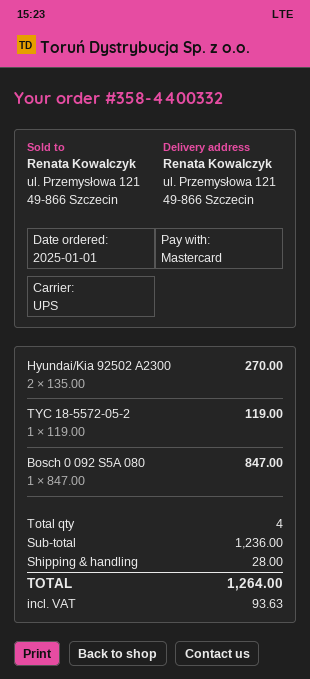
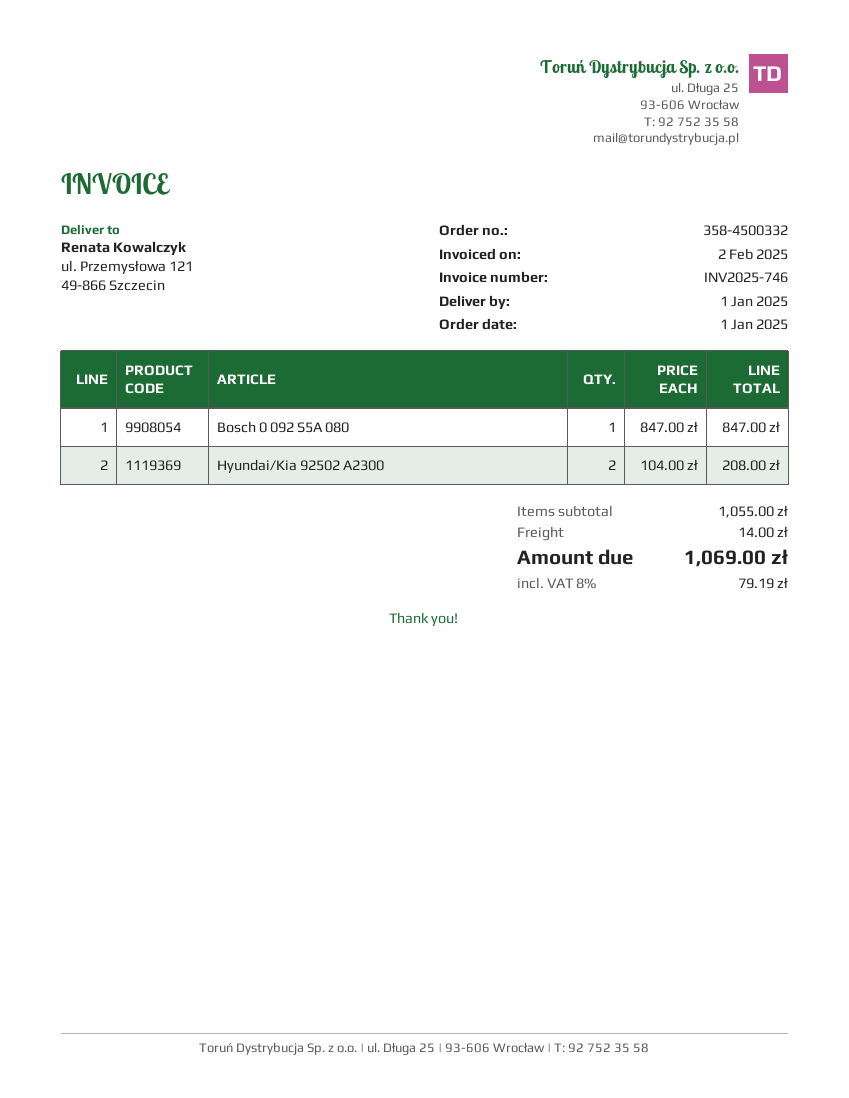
order number: 358-4400332 -> 358-4500332
Hyundai/Kia 92502 A2300: 2 x 135.00 = 270.00 -> 2 x 104.00 = 208.00
TYC 18-5572-05-2: 1 x 119.00 = 119.00 -> none
subtotal: 1236.00 -> 1055.00
shipping: 28.00 -> 14.00
tax: 93.63 -> 79.19
total: 1264.00 -> 1069.00

